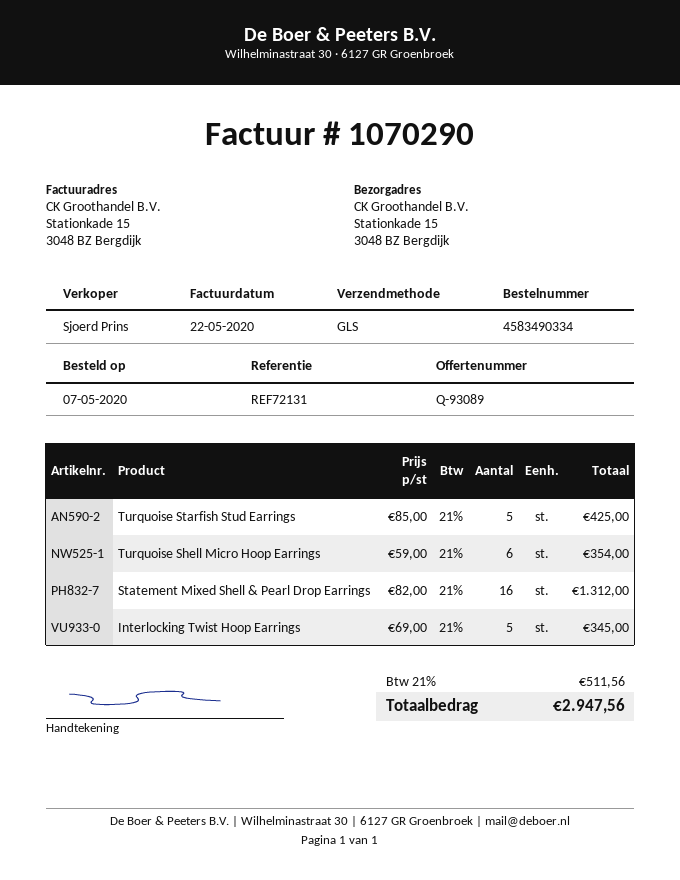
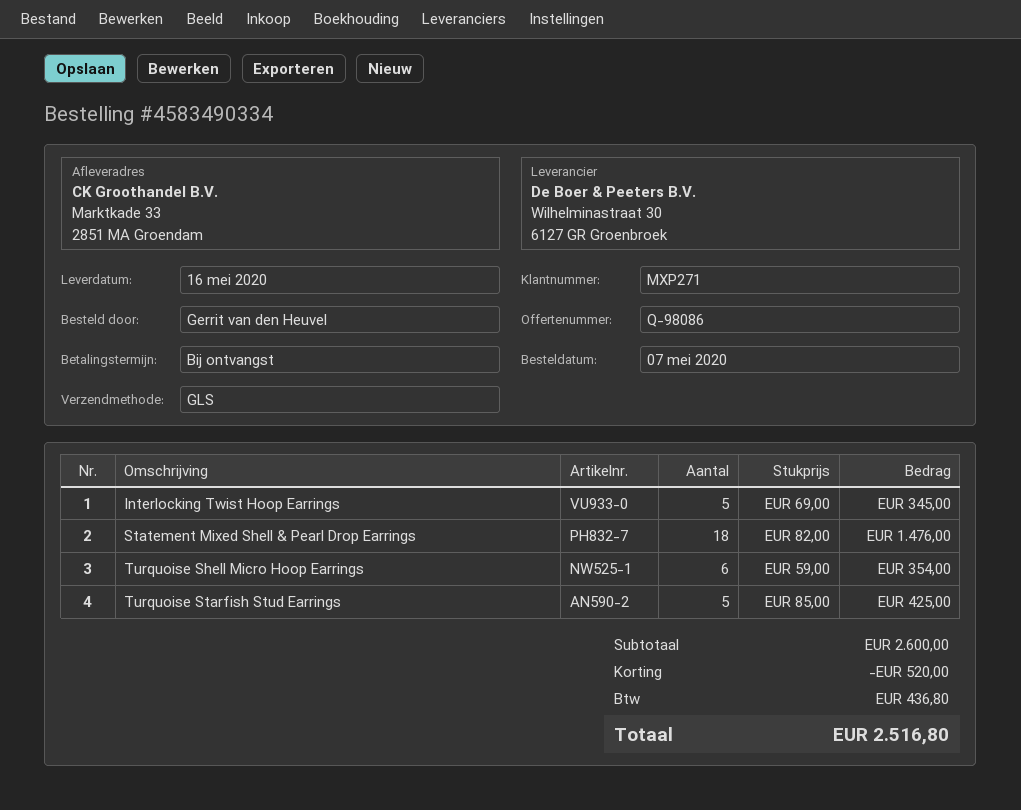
quote number: Q-93089 -> Q-98086
ship to: Stationkade 15, 3048 BZ Bergdijk -> Marktkade 33, 2851 MA Groendam
Statement Mixed Shell & Pearl Drop Earrings: 16 x 82.00 = 1312.00 -> 18 x 82.00 = 1476.00
discount: none -> 520.00
tax: 511.56 -> 436.80
total: 2947.56 -> 2516.80

